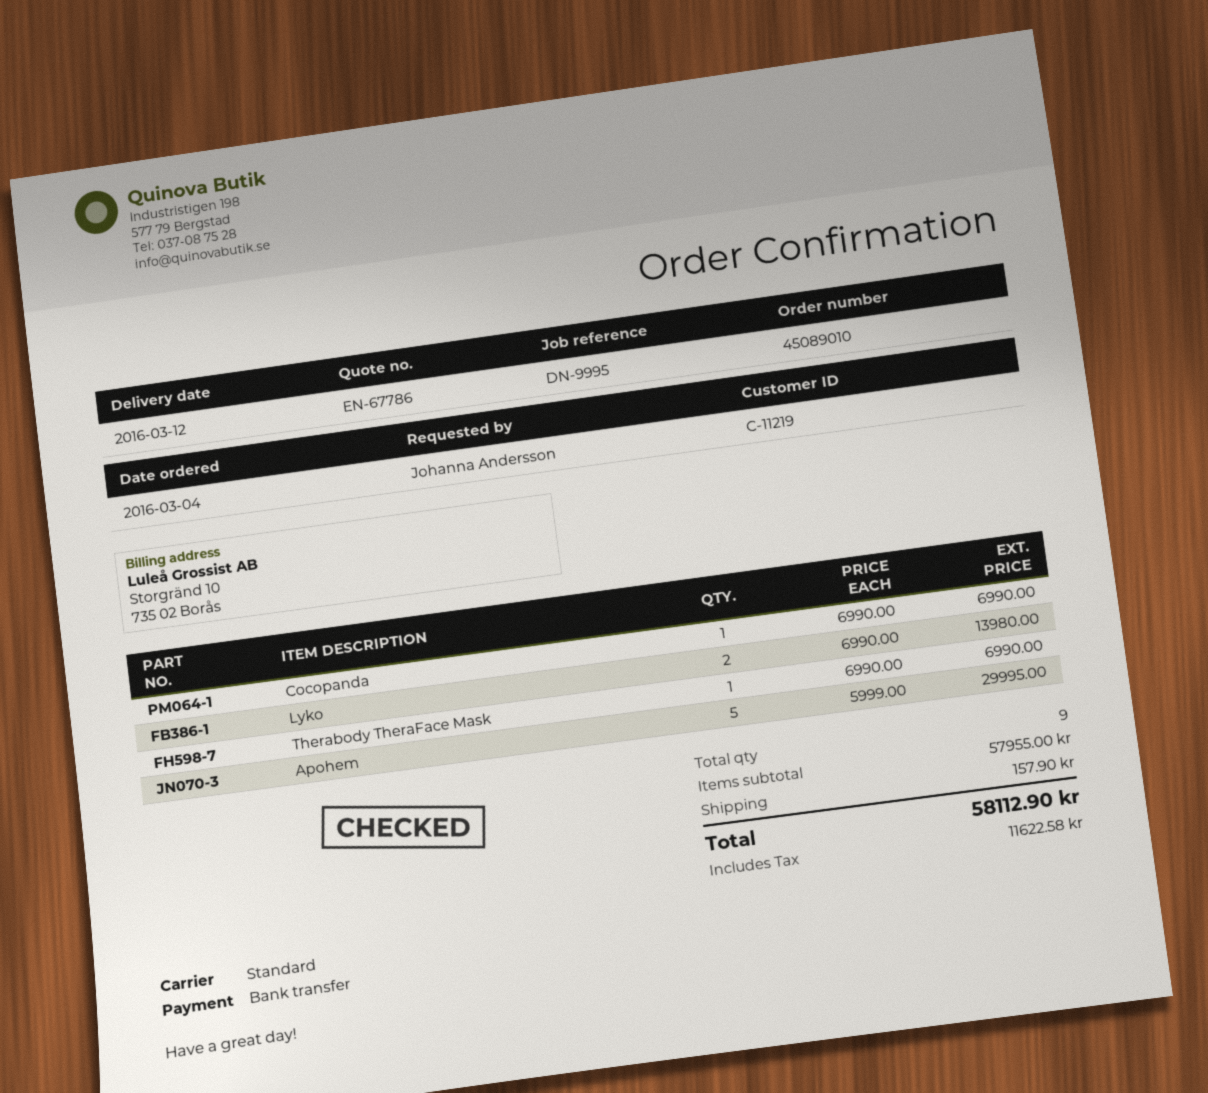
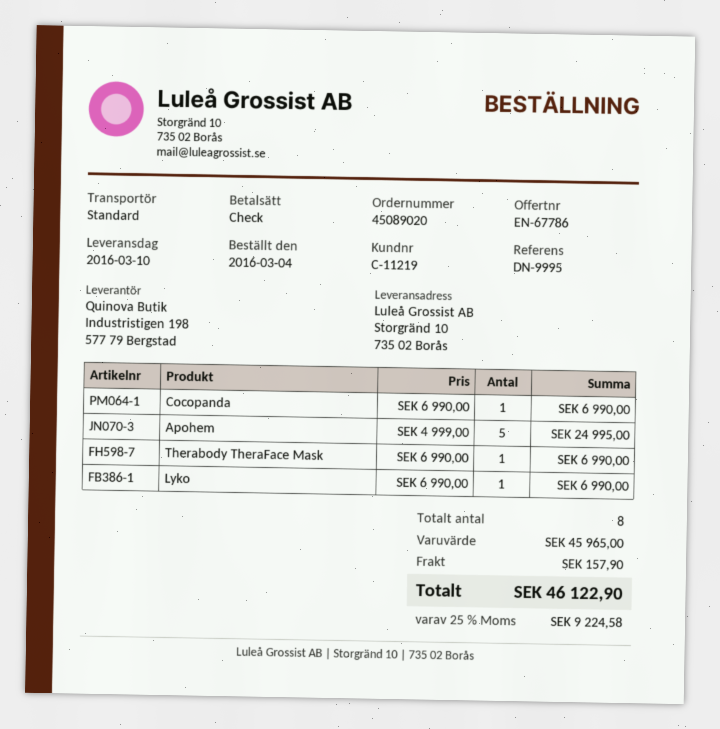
order number: 45089010 -> 45089020
delivery date: 2016-03-12 -> 2016-03-10
payment method: bank transfer -> cheque
Lyko: 2 x 6990.00 = 13980.00 -> 1 x 6990.00 = 6990.00
Apohem: 5 x 5999.00 = 29995.00 -> 5 x 4999.00 = 24995.00
total quantity: 9 -> 8
subtotal: 57955.00 -> 45965.00
tax: 11622.58 -> 9224.58
total: 58112.90 -> 46122.90

